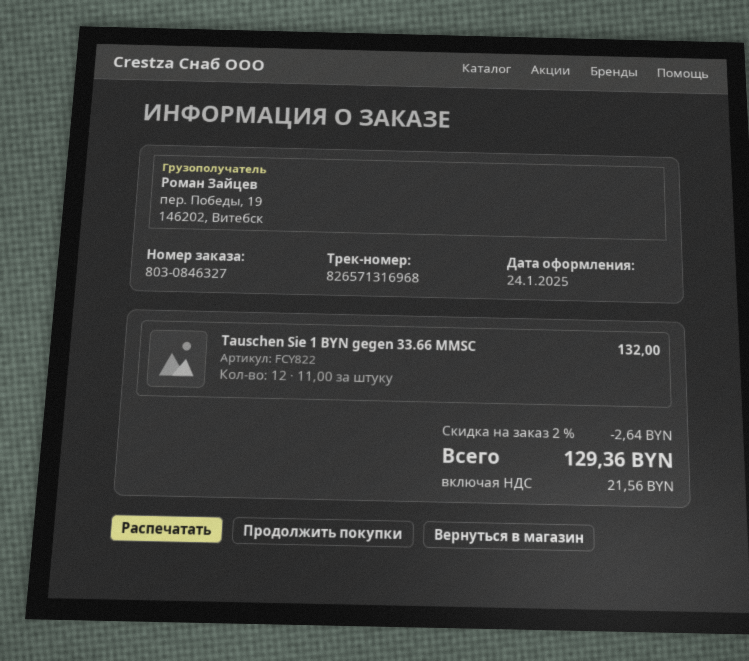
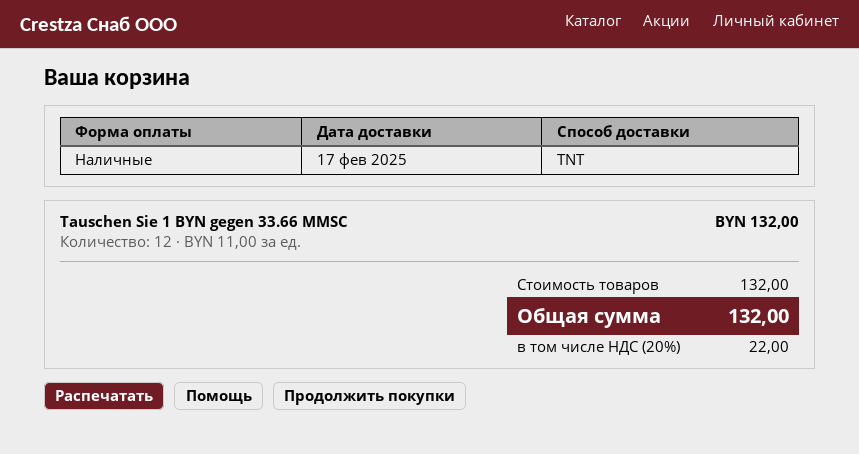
discount: 2% = 2.64 -> none
tax: 21.56 -> 22.00
total: 129.36 -> 132.00

